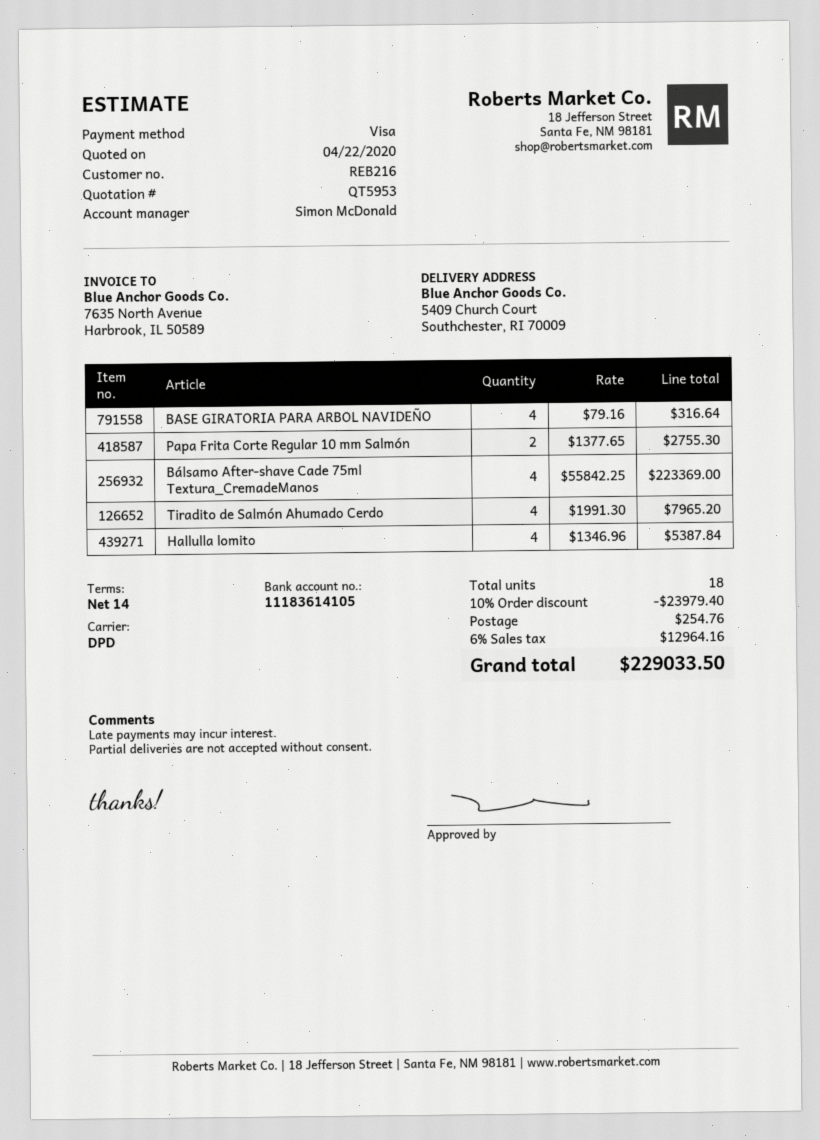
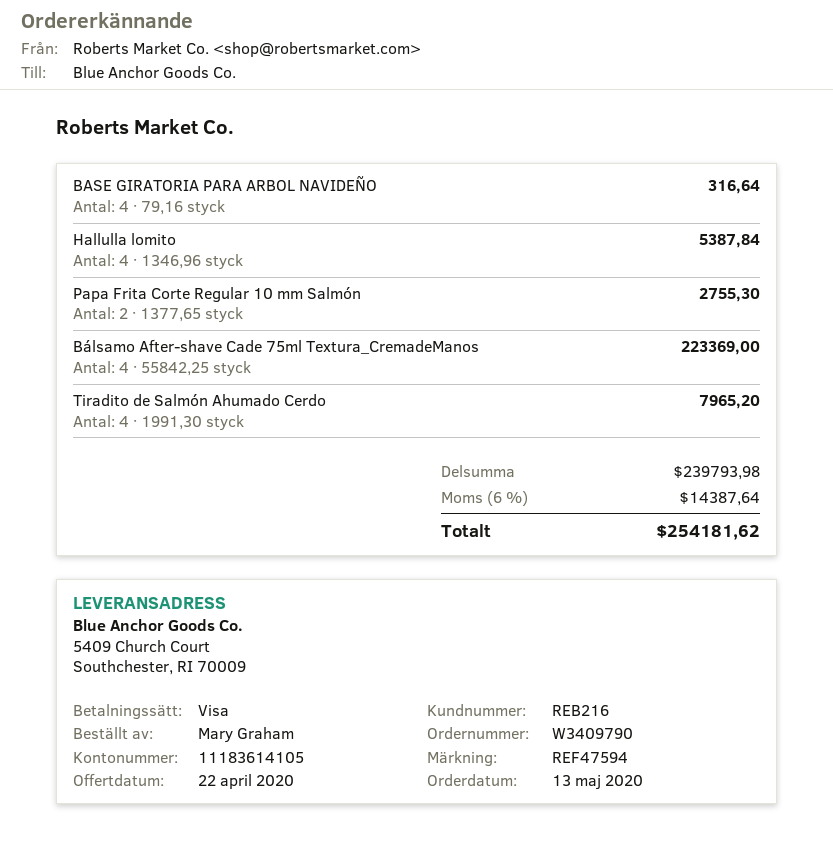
discount: 10% = 23979.40 -> none
shipping: 254.76 -> none
tax: 6% = 12964.16 -> 6% = 14387.64
total: 229033.50 -> 254181.62

